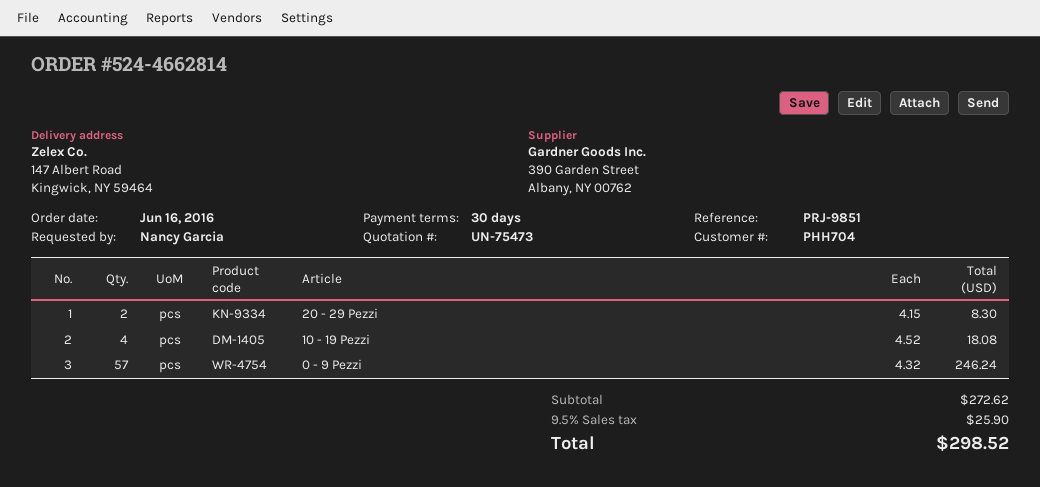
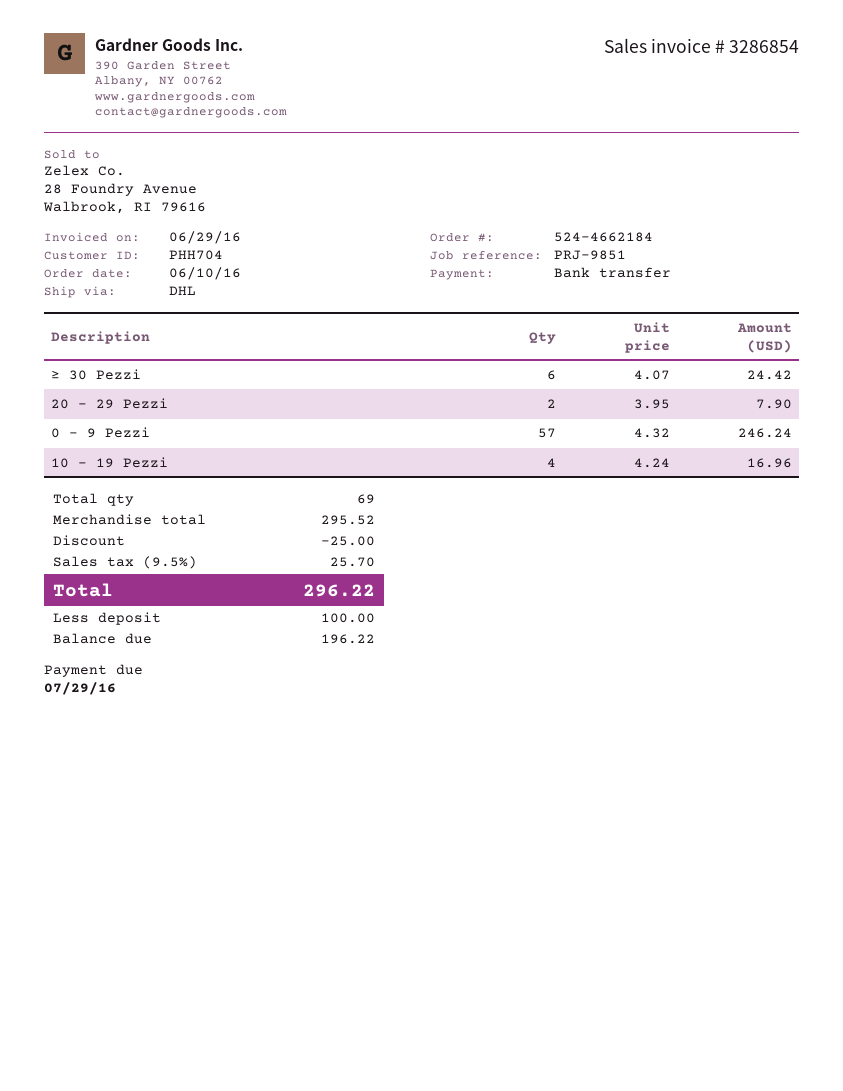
order number: 524-4662814 -> 524-4662184
order date: 2016-06-16 -> 2016-06-10
20 - 29 Pezzi: 2 x 4.15 = 8.30 -> 2 x 3.95 = 7.90
10 - 19 Pezzi: 4 x 4.52 = 18.08 -> 4 x 4.24 = 16.96
≥ 30 Pezzi: none -> 6 x 4.07 = 24.42
subtotal: 272.62 -> 295.52
discount: none -> 25.00
tax: 9.5% = 25.90 -> 9.5% = 25.70
total: 298.52 -> 296.22

